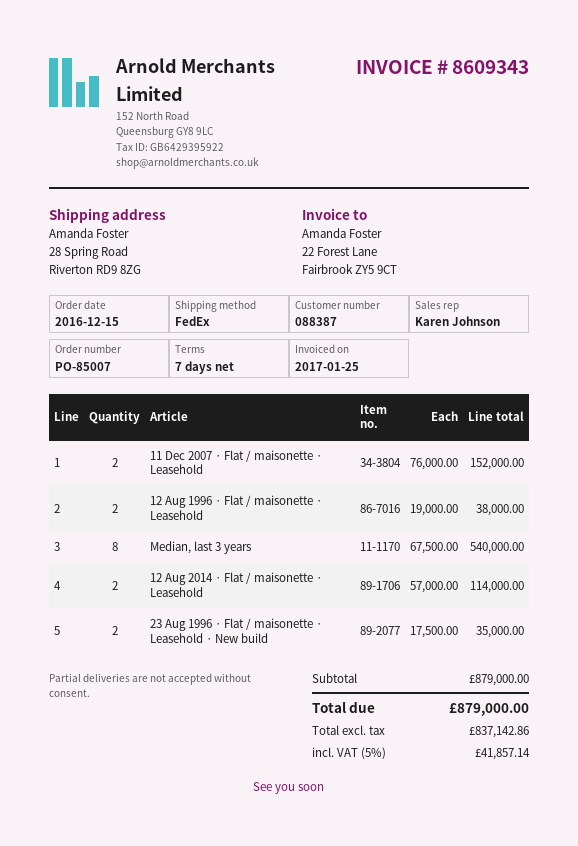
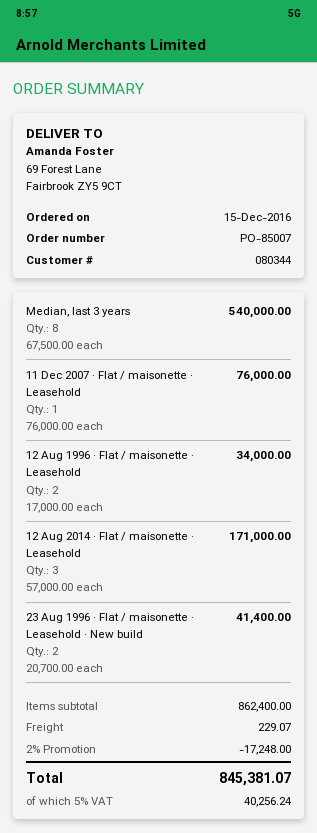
customer number: 088387 -> 080344
ship to: 28 Spring Road, Riverton RD9 8ZG -> 69 Forest Lane, Fairbrook ZY5 9CT
11 Dec 2007 · Flat / maisonette · Leasehold: 2 x 76000.00 = 152000.00 -> 1 x 76000.00 = 76000.00
12 Aug 1996 · Flat / maisonette · Leasehold: 2 x 19000.00 = 38000.00 -> 2 x 17000.00 = 34000.00
12 Aug 2014 · Flat / maisonette · Leasehold: 2 x 57000.00 = 114000.00 -> 3 x 57000.00 = 171000.00
23 Aug 1996 · Flat / maisonette · Leasehold · New build: 2 x 17500.00 = 35000.00 -> 2 x 20700.00 = 41400.00
subtotal: 879000.00 -> 862400.00
discount: none -> 2% = 17248.00
shipping: none -> 229.07
tax: 5% = 41857.14 -> 5% = 40256.24
total: 879000.00 -> 845381.07

